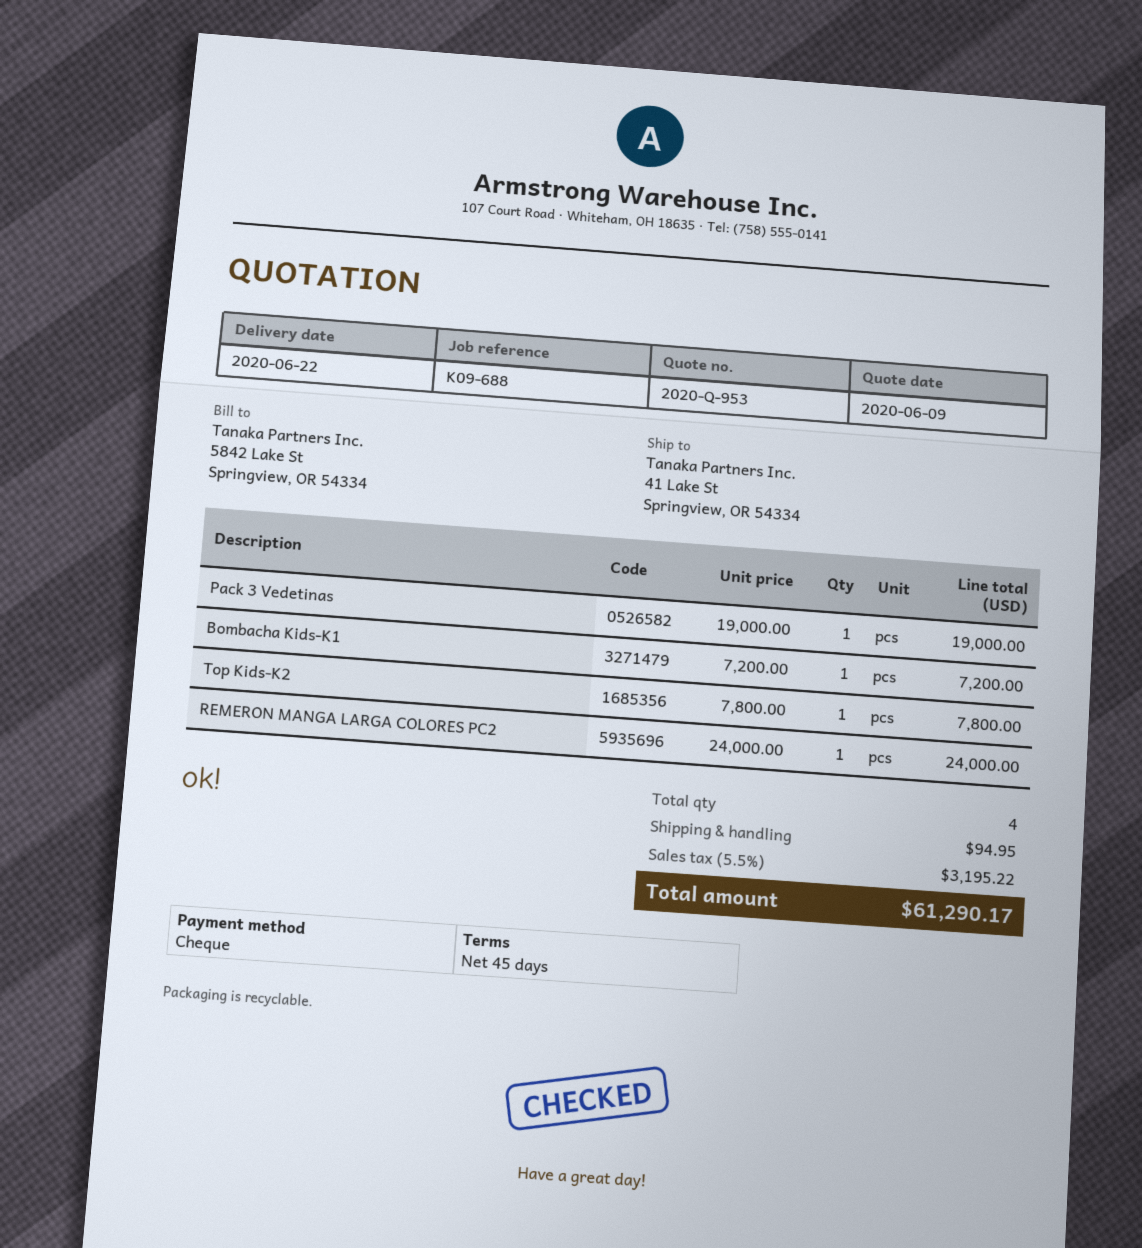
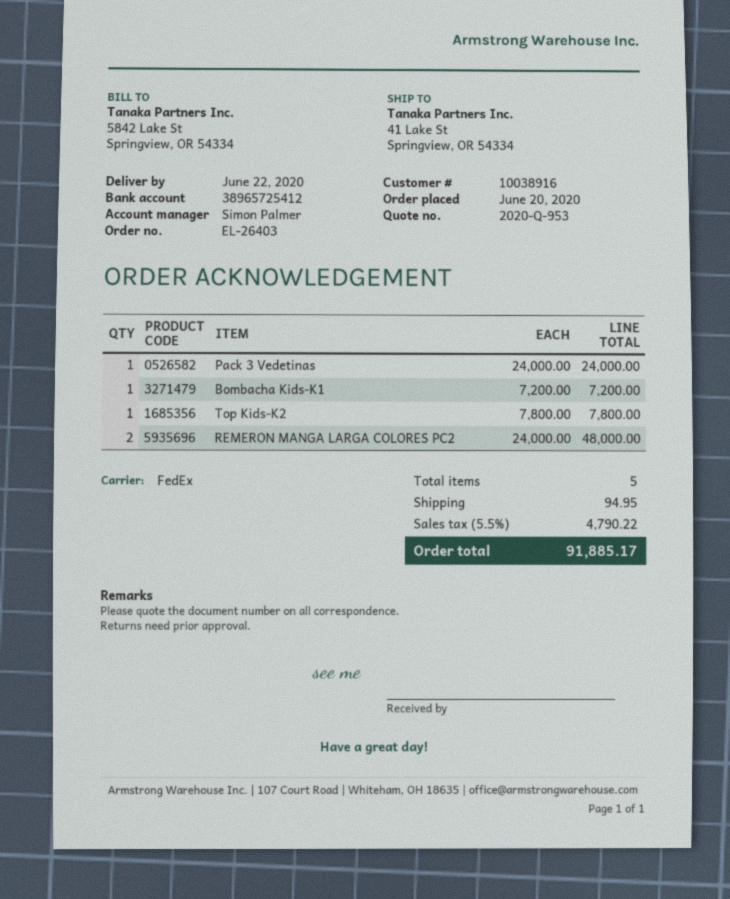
Pack 3 Vedetinas: 1 x 19000.00 = 19000.00 -> 1 x 24000.00 = 24000.00
REMERON MANGA LARGA COLORES PC2: 1 x 24000.00 = 24000.00 -> 2 x 24000.00 = 48000.00
total quantity: 4 -> 5
tax: 5.5% = 3195.22 -> 5.5% = 4790.22
total: 61290.17 -> 91885.17

